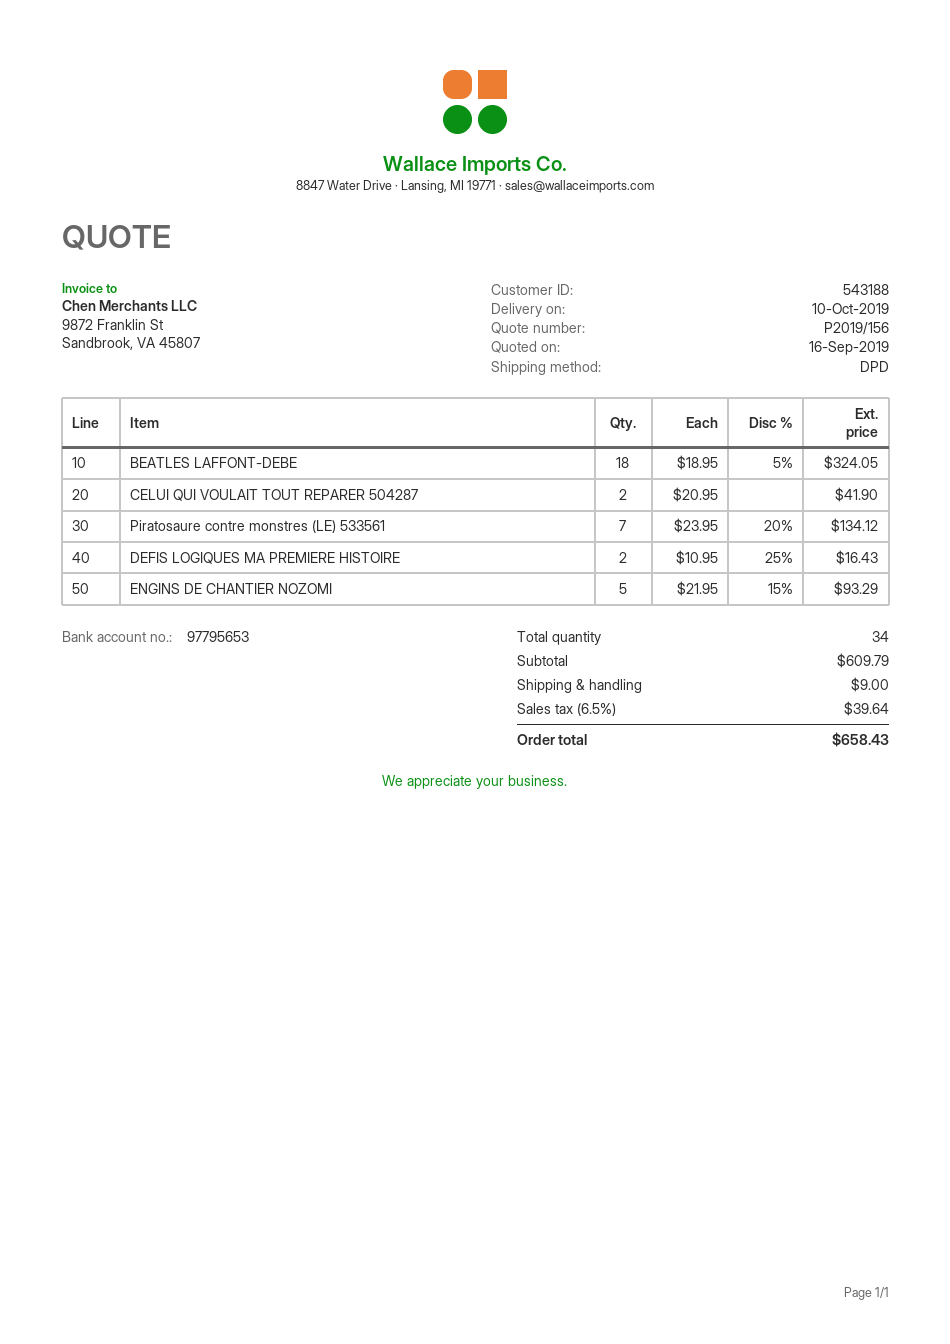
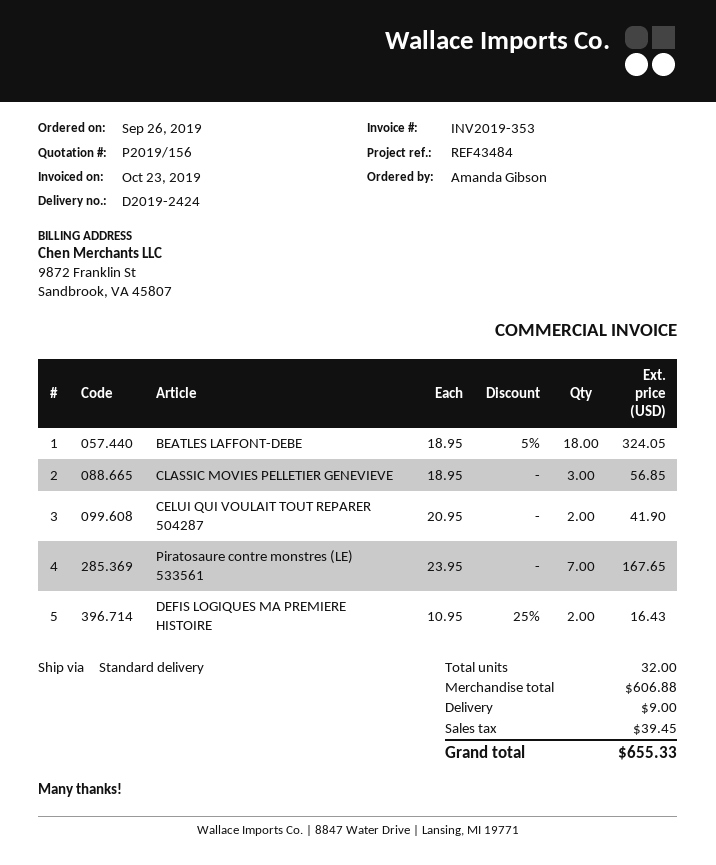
shipping method: DPD -> standard
Piratosaure contre monstres (LE) 533561: 7 x 23.95 - 20% = 134.12 -> 7 x 23.95 = 167.65
ENGINS DE CHANTIER NOZOMI: 5 x 21.95 - 15% = 93.29 -> none
CLASSIC MOVIES PELLETIER GENEVIEVE: none -> 3 x 18.95 = 56.85
total quantity: 34 -> 32
subtotal: 609.79 -> 606.88
tax: 39.64 -> 39.45
total: 658.43 -> 655.33

